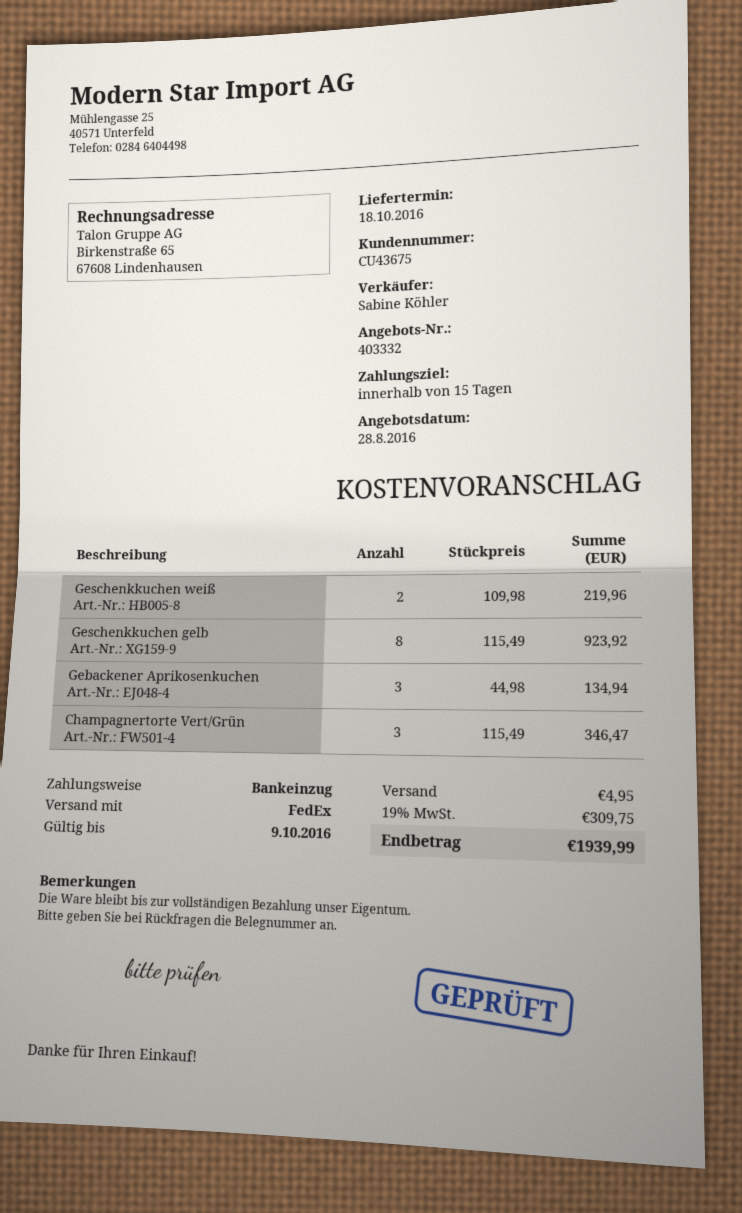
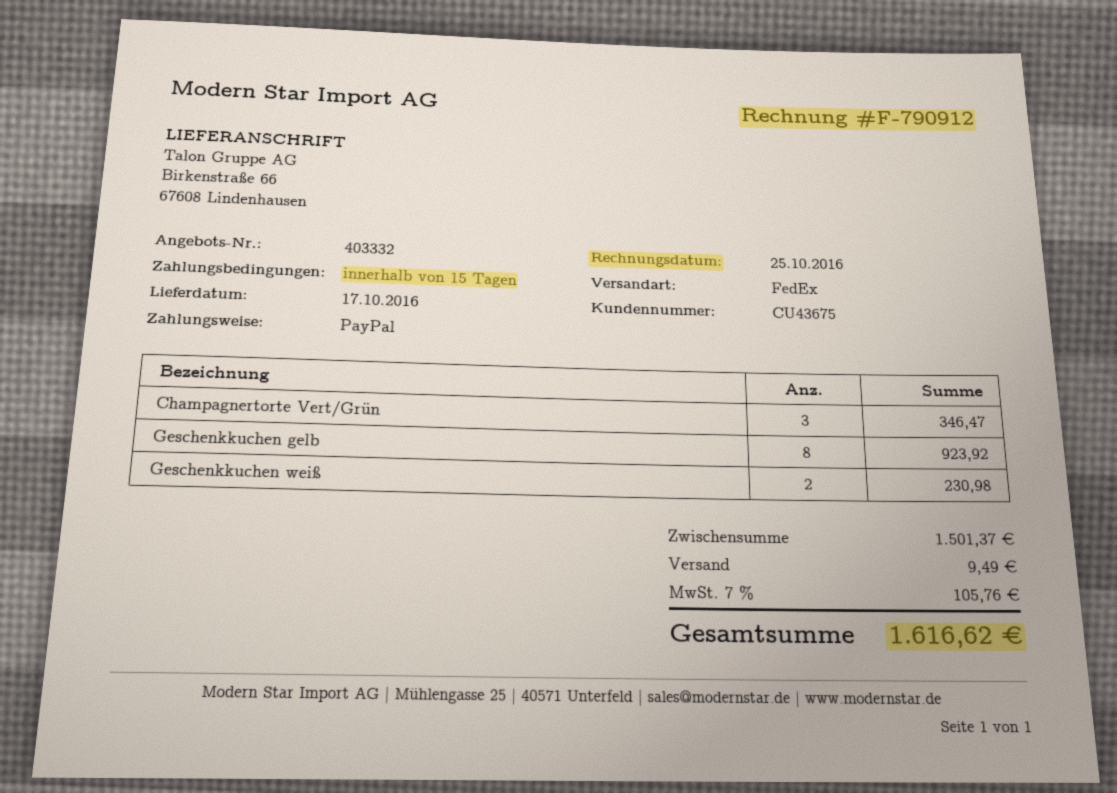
delivery date: 2016-10-18 -> 2016-10-17
payment method: direct debit -> PayPal
Geschenkkuchen weiß: 2 for 219.96 -> 2 for 230.98
Gebackener Aprikosenkuchen: 3 for 134.94 -> none
shipping: 4.95 -> 9.49
tax: 19% = 309.75 -> 7% = 105.76
total: 1939.99 -> 1616.62

